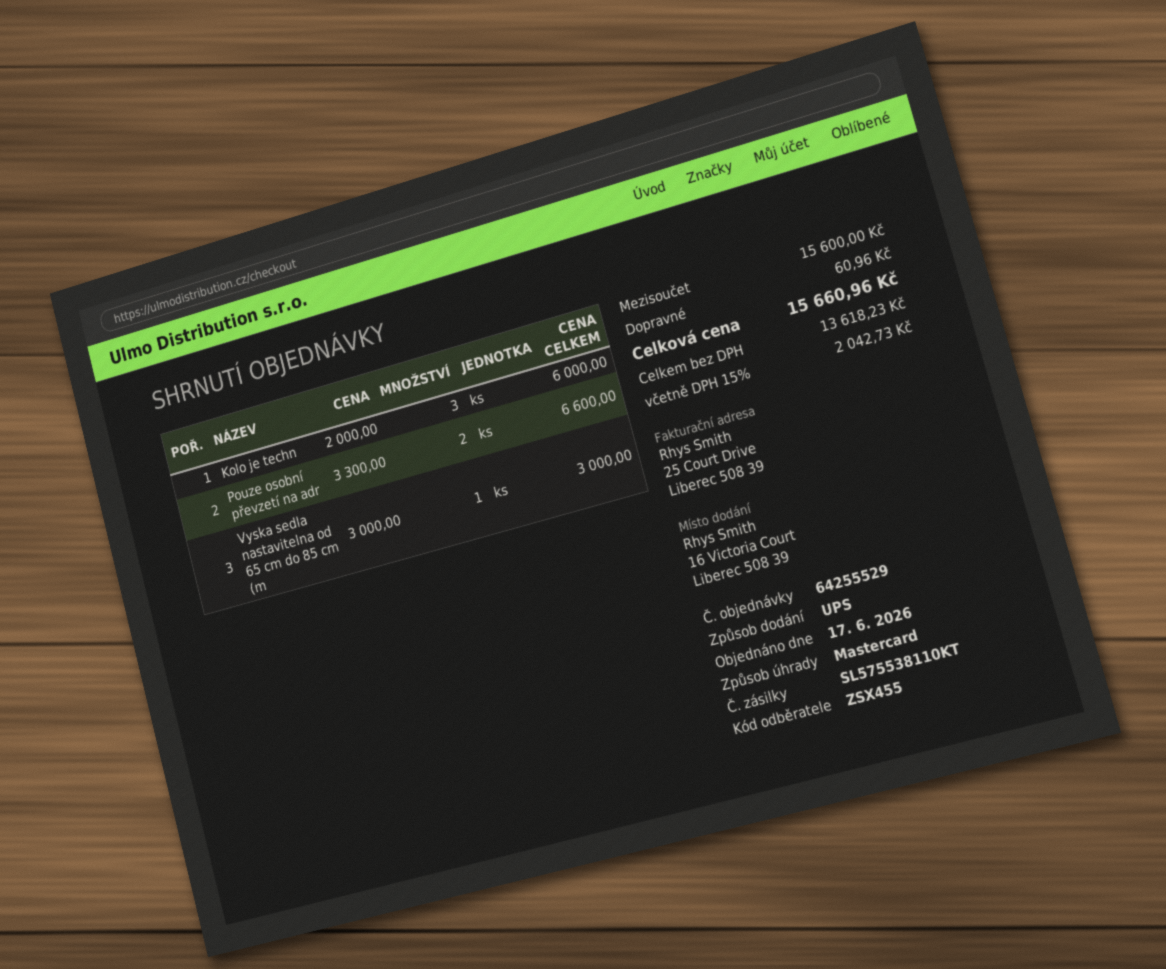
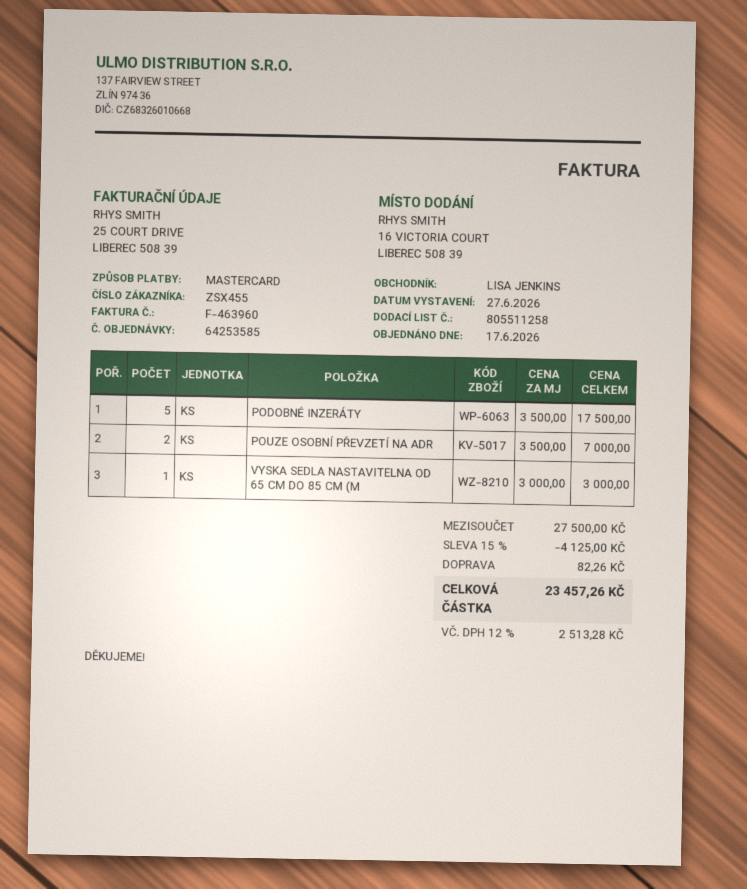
order number: 64255529 -> 64253585
Kolo je techn: 3 x 2000.00 = 6000.00 -> none
Pouze osobní převzetí na adr: 2 x 3300.00 = 6600.00 -> 2 x 3500.00 = 7000.00
PODOBNÉ INZERÁTY: none -> 5 x 3500.00 = 17500.00
subtotal: 15600.00 -> 27500.00
discount: none -> 15% = 4125.00
shipping: 60.96 -> 82.26
tax: 15% = 2042.73 -> 12% = 2513.28
total: 15660.96 -> 23457.26

